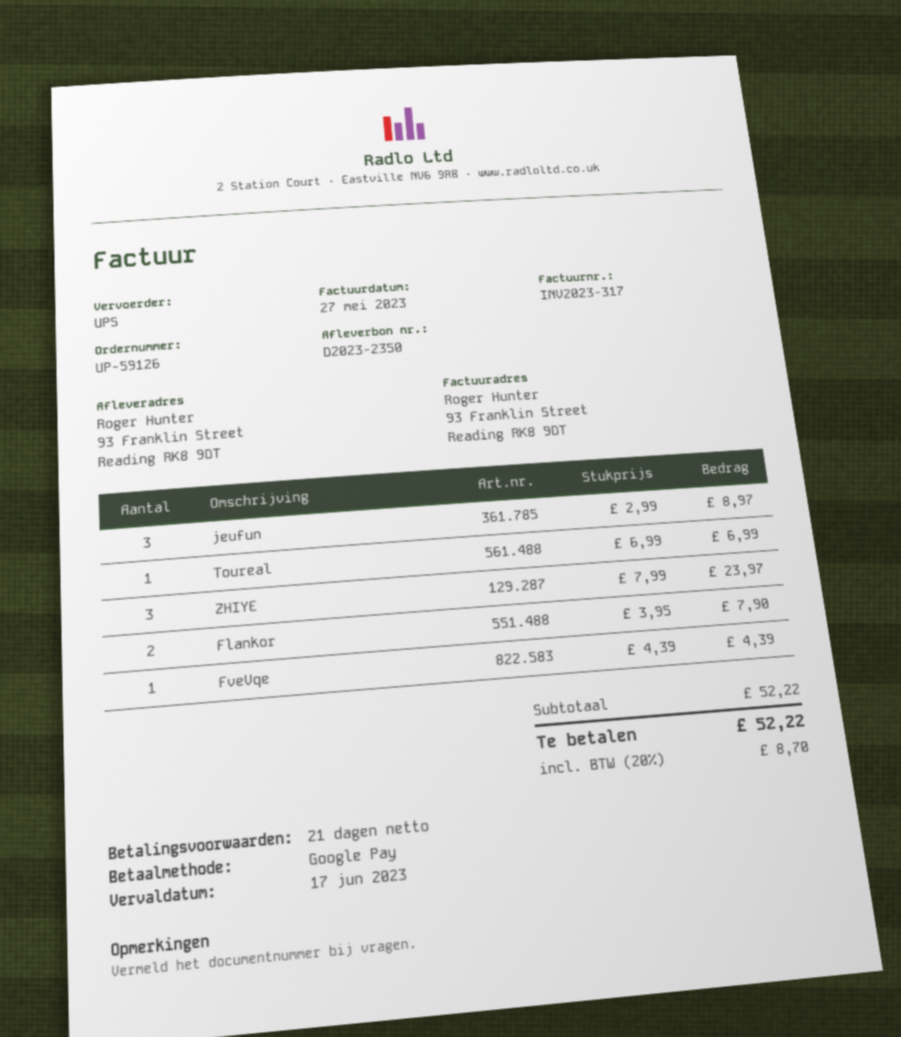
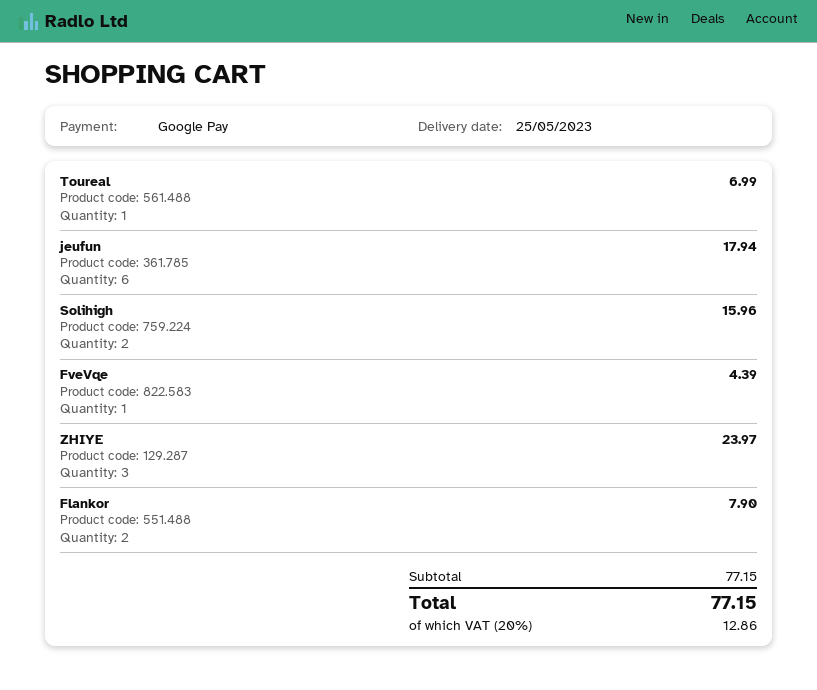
jeufun: 3 for 8.97 -> 6 for 17.94
Solihigh: none -> 2 for 15.96
subtotal: 52.22 -> 77.15
tax: 20% = 8.70 -> 20% = 12.86
total: 52.22 -> 77.15

